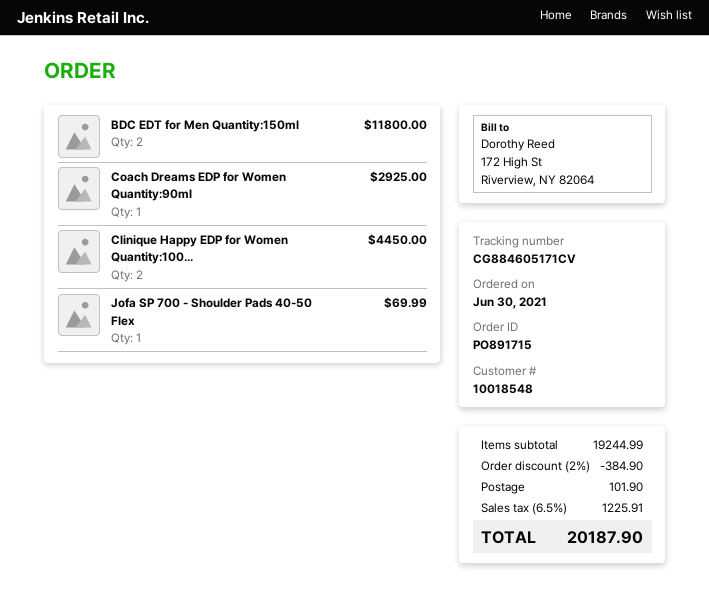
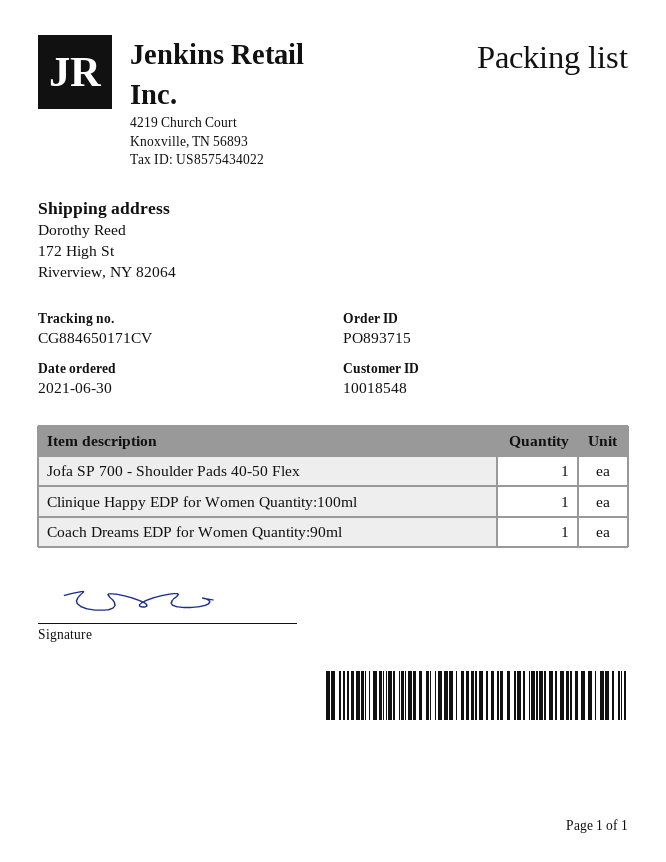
order number: PO891715 -> PO893715
tracking number: CG884605171CV -> CG884650171CV
BDC EDT for Men Quantity:150ml: 2 -> none
Clinique Happy EDP for Women Quantity:100...: 2 -> 1

